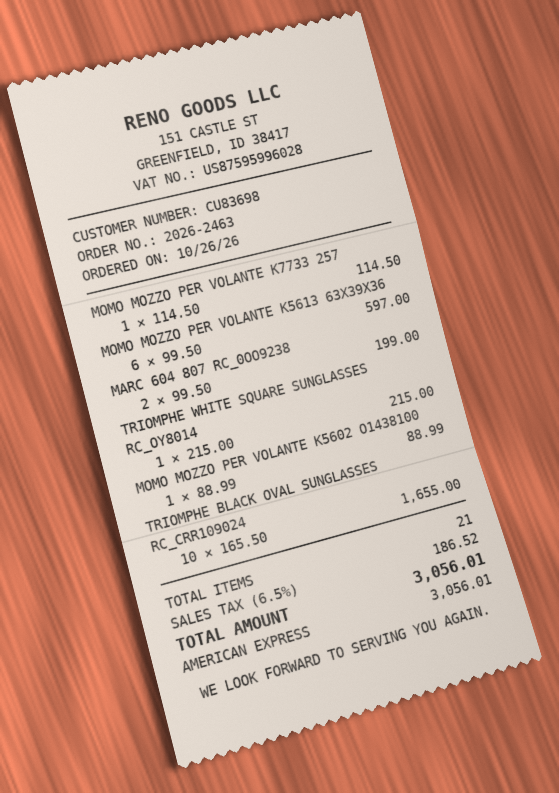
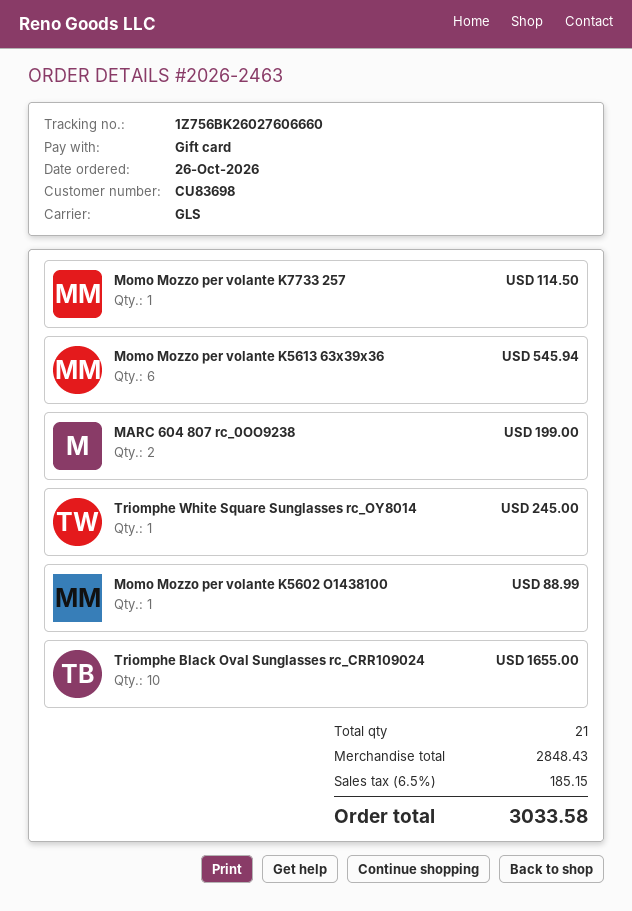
payment method: American Express -> gift card
MOMO MOZZO PER VOLANTE K5613 63X39X36: 6 for 597.00 -> 6 for 545.94
TRIOMPHE WHITE SQUARE SUNGLASSES RC_OY8014: 1 for 215.00 -> 1 for 245.00
tax: 6.5% = 186.52 -> 6.5% = 185.15
total: 3056.01 -> 3033.58

